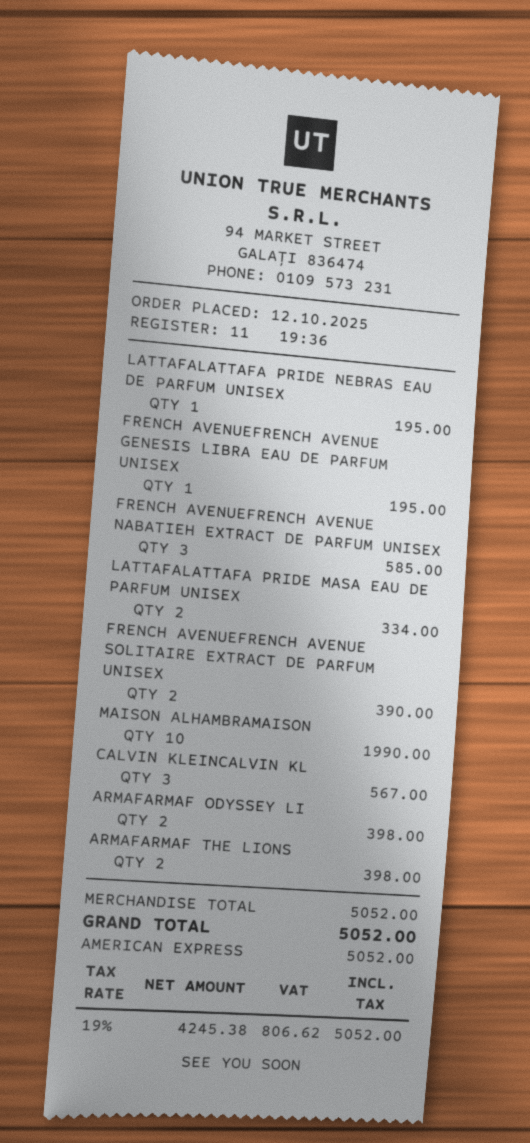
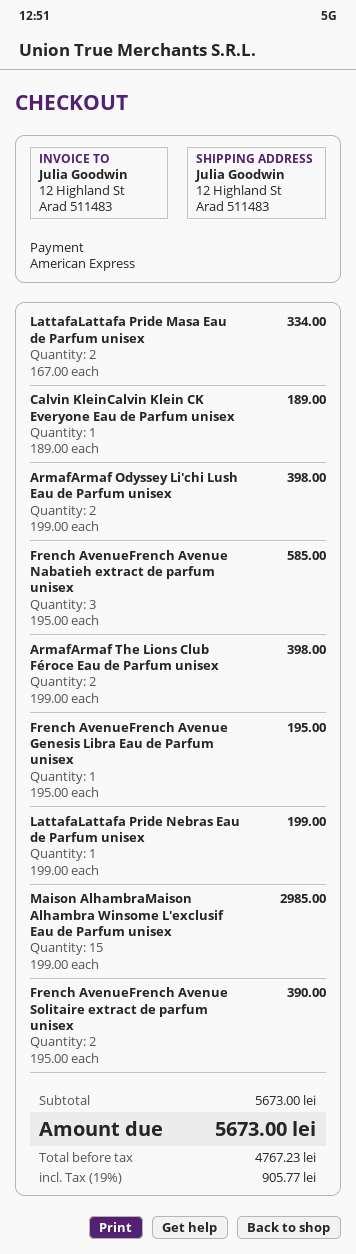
LATTAFALATTAFA PRIDE NEBRAS EAU DE PARFUM UNISEX: 1 for 195.00 -> 1 for 199.00
MAISON ALHAMBRAMAISON: 10 for 1990.00 -> 15 for 2985.00
CALVIN KLEINCALVIN KL: 3 for 567.00 -> 1 for 189.00
subtotal: 5052.00 -> 5673.00
net: 4245.38 -> 4767.23
tax: 19% = 806.62 -> 19% = 905.77
total: 5052.00 -> 5673.00

